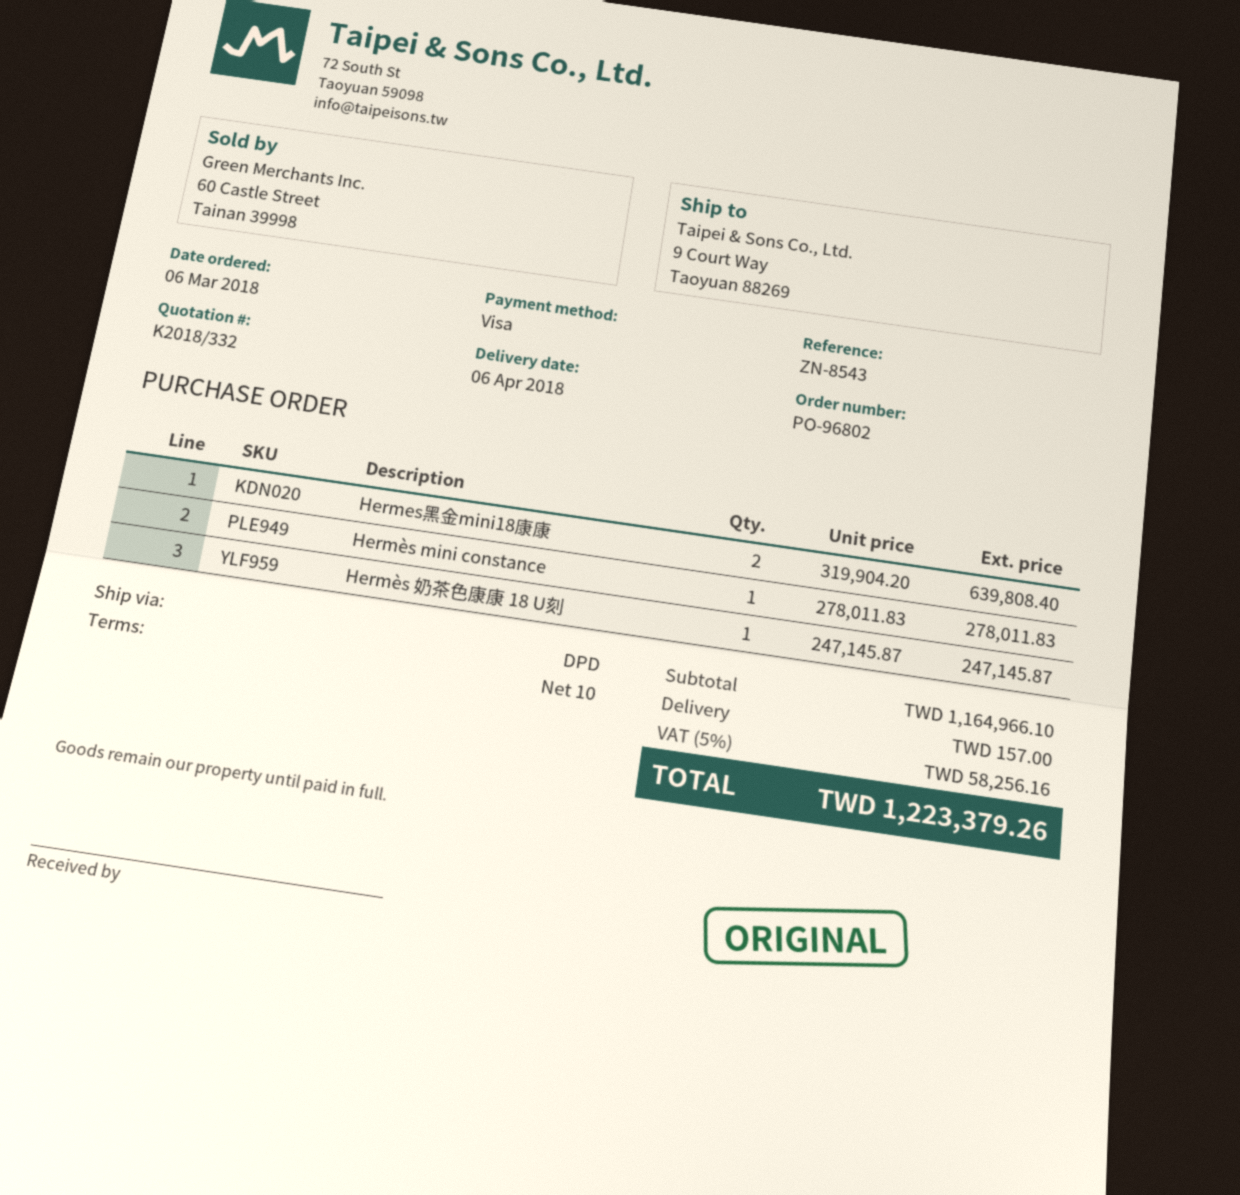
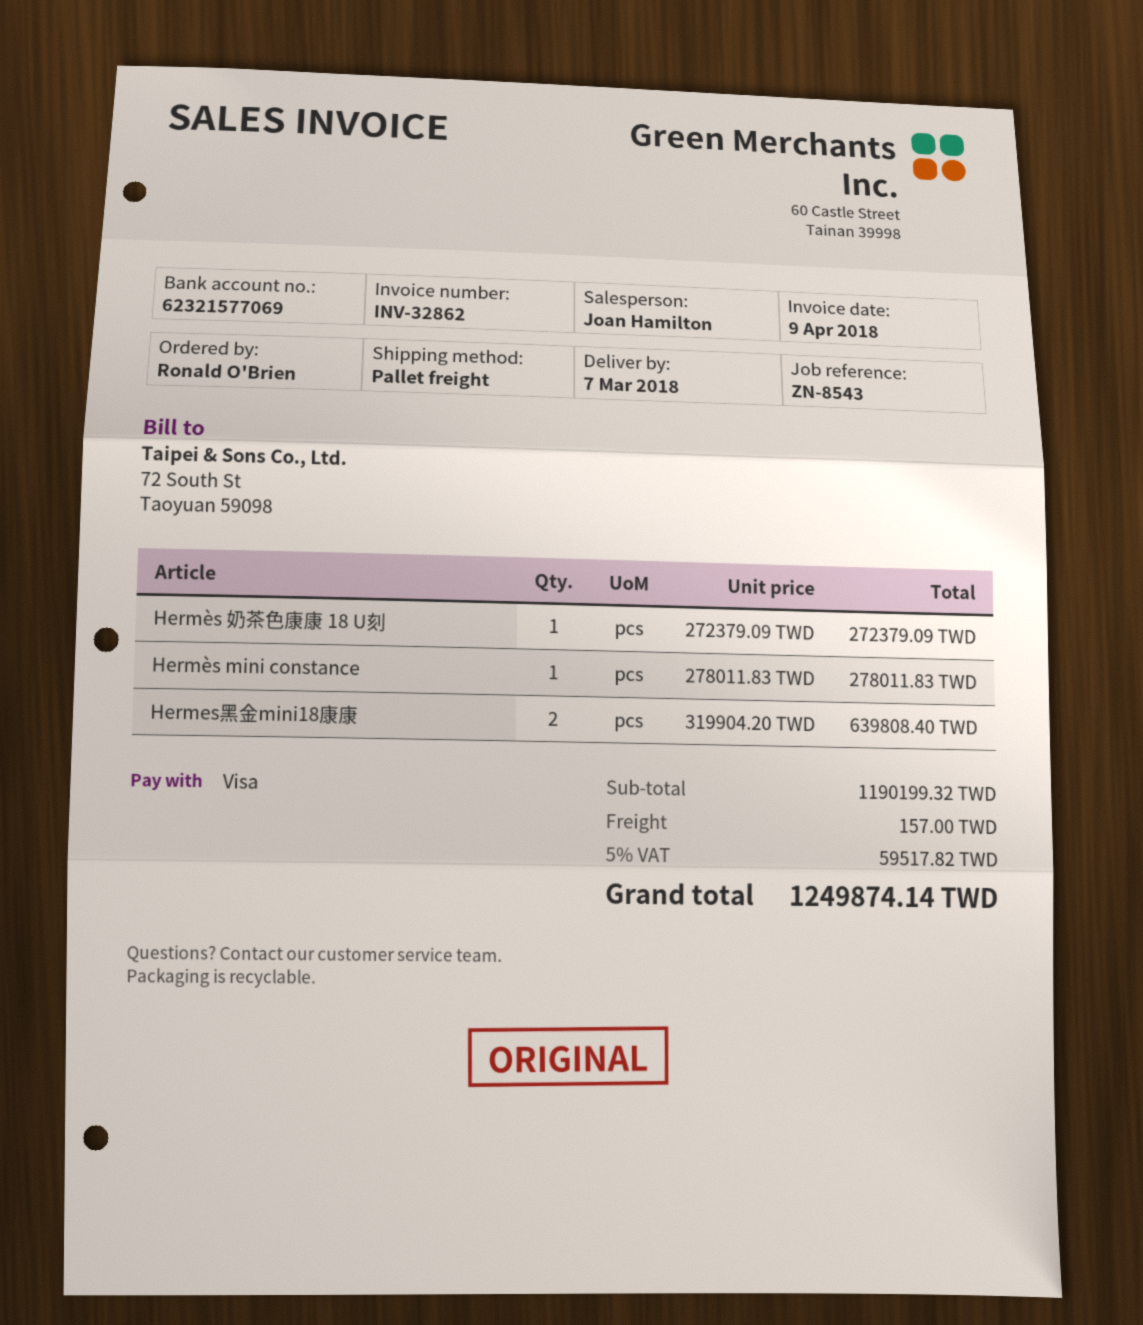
delivery date: 2018-04-06 -> 2018-03-07
shipping method: DPD -> pallet freight
Hermès 奶茶色康康 18 U刻: 1 x 247145.87 = 247145.87 -> 1 x 272379.09 = 272379.09
subtotal: 1164966.10 -> 1190199.32
tax: 5% = 58256.16 -> 5% = 59517.82
total: 1223379.26 -> 1249874.14

